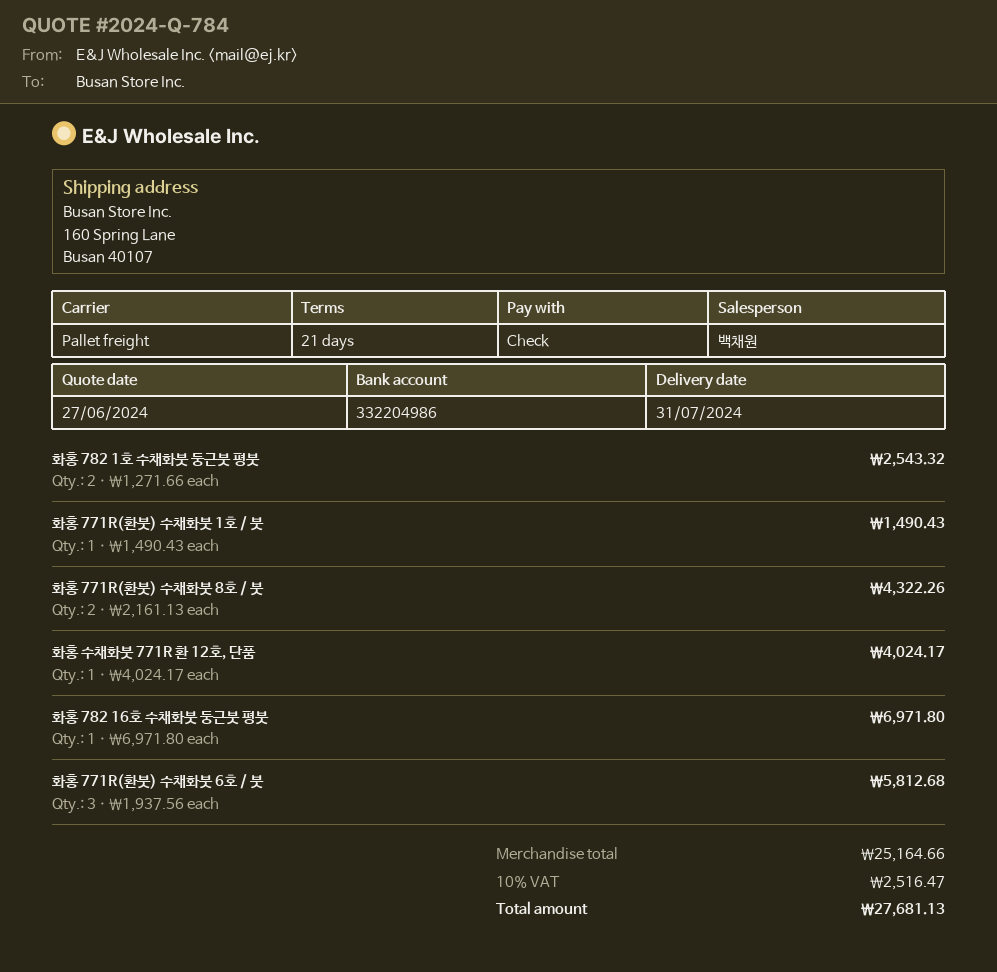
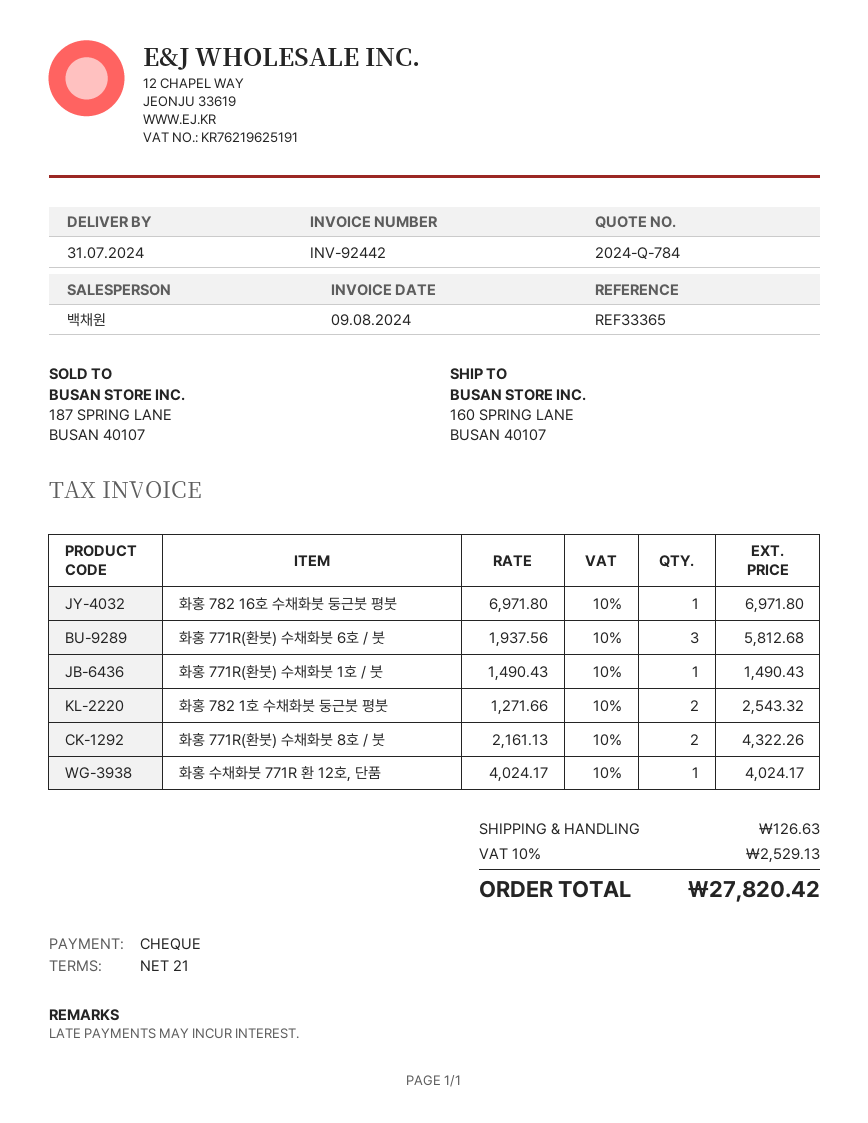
shipping: none -> 126.63
tax: 10% = 2516.47 -> 10% = 2529.13
total: 27681.13 -> 27820.42

